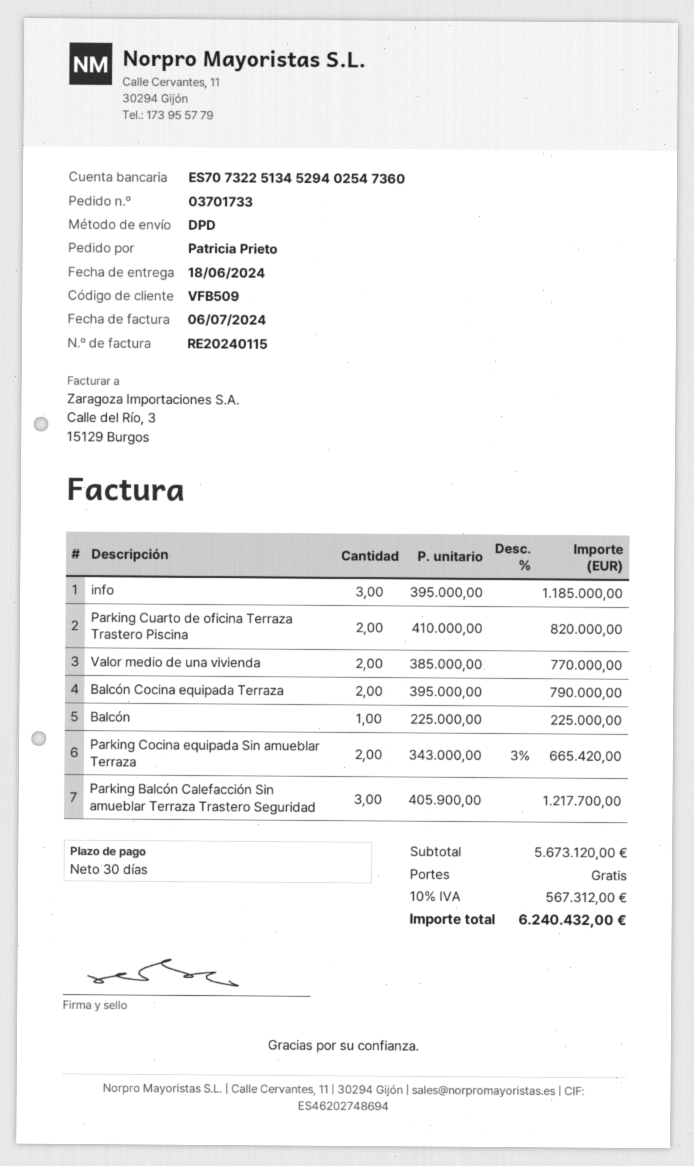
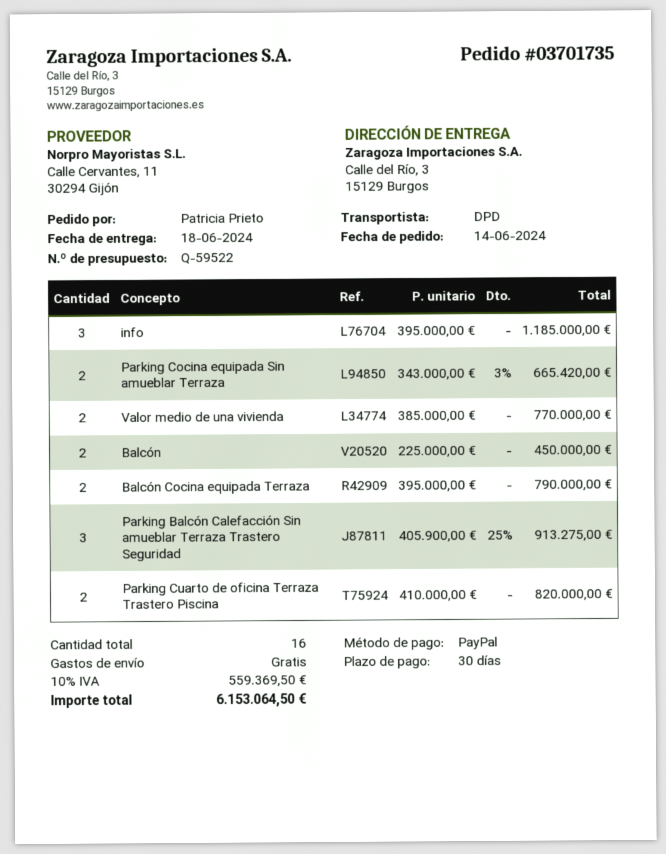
order number: 03701733 -> 03701735
Balcón: 1 x 225000.00 = 225000.00 -> 2 x 225000.00 = 450000.00
Parking Balcón Calefacción Sin amueblar Terraza Trastero Seguridad: 3 x 405900.00 = 1217700.00 -> 3 x 405900.00 - 25% = 913275.00
tax: 10% = 567312.00 -> 10% = 559369.50
total: 6240432.00 -> 6153064.50

